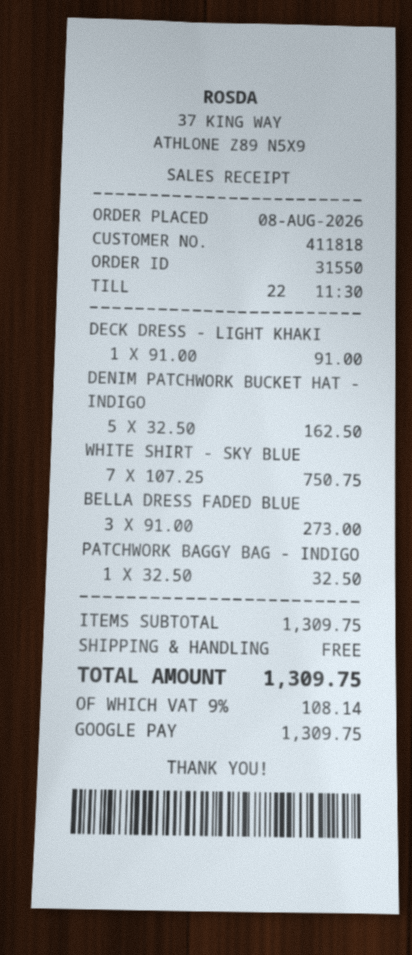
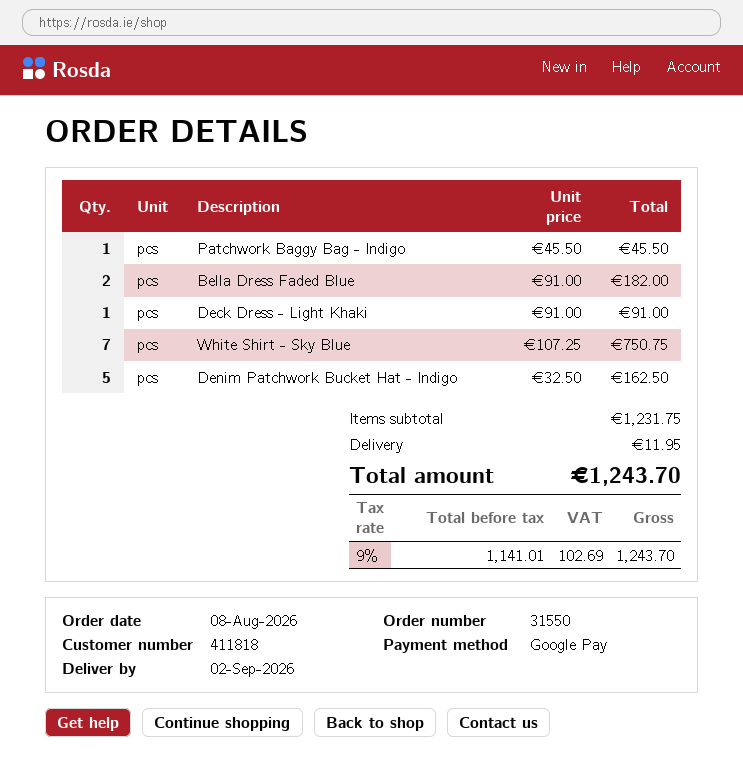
BELLA DRESS FADED BLUE: 3 x 91.00 = 273.00 -> 2 x 91.00 = 182.00
PATCHWORK BAGGY BAG - INDIGO: 1 x 32.50 = 32.50 -> 1 x 45.50 = 45.50
subtotal: 1309.75 -> 1231.75
shipping: 0.00 -> 11.95
tax: 9% = 108.14 -> 9% = 102.69
total: 1309.75 -> 1243.70

